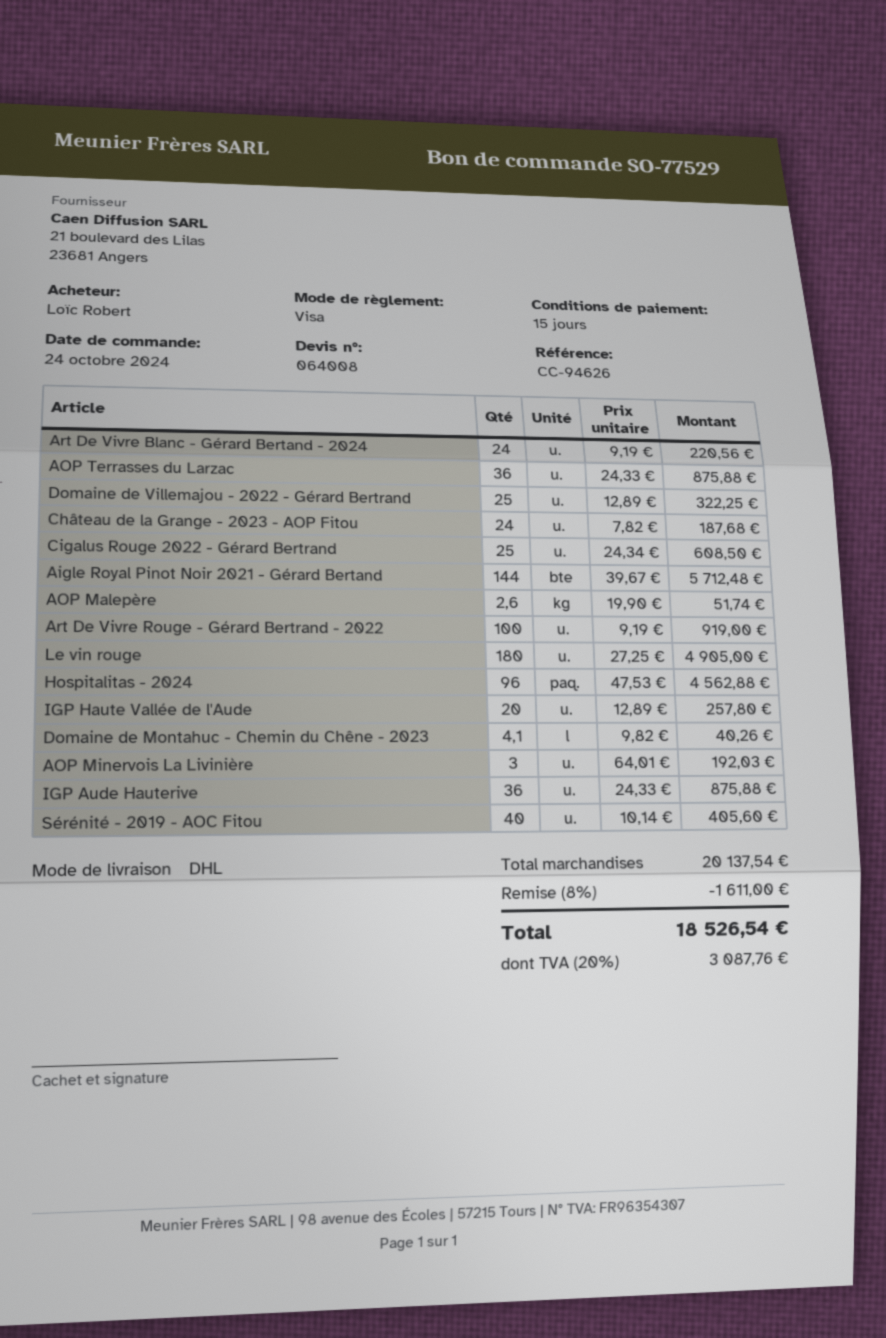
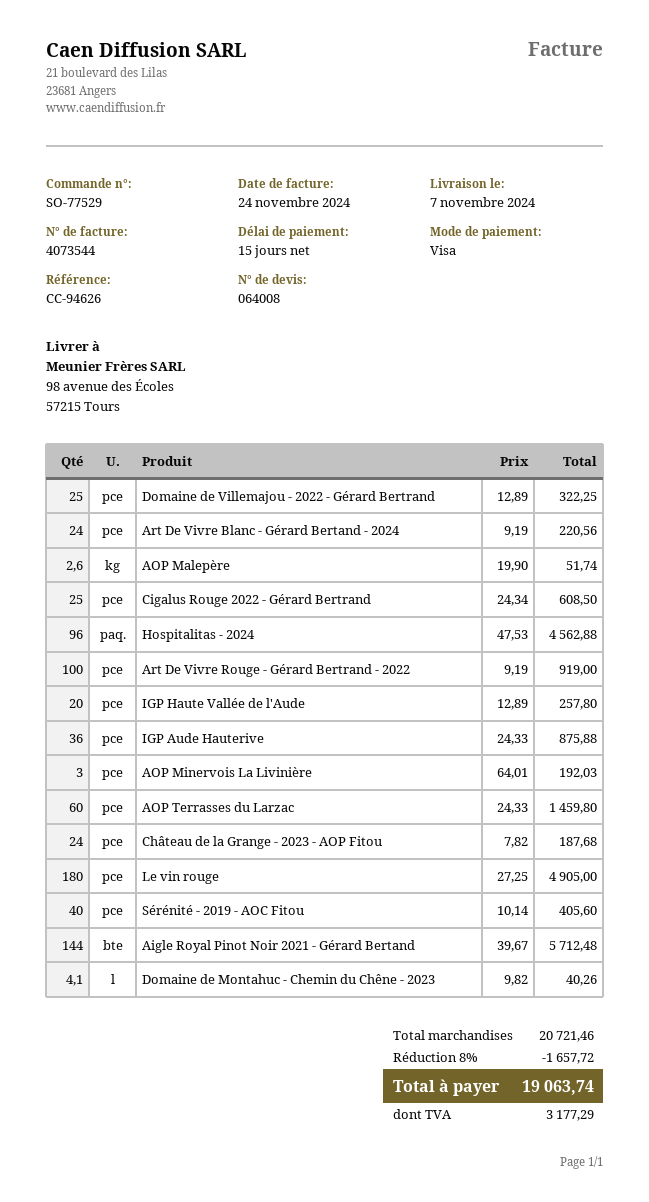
AOP Terrasses du Larzac: 36 x 24.33 = 875.88 -> 60 x 24.33 = 1459.80
subtotal: 20137.54 -> 20721.46
discount: 8% = 1611.00 -> 8% = 1657.72
tax: 3087.76 -> 3177.29
total: 18526.54 -> 19063.74

